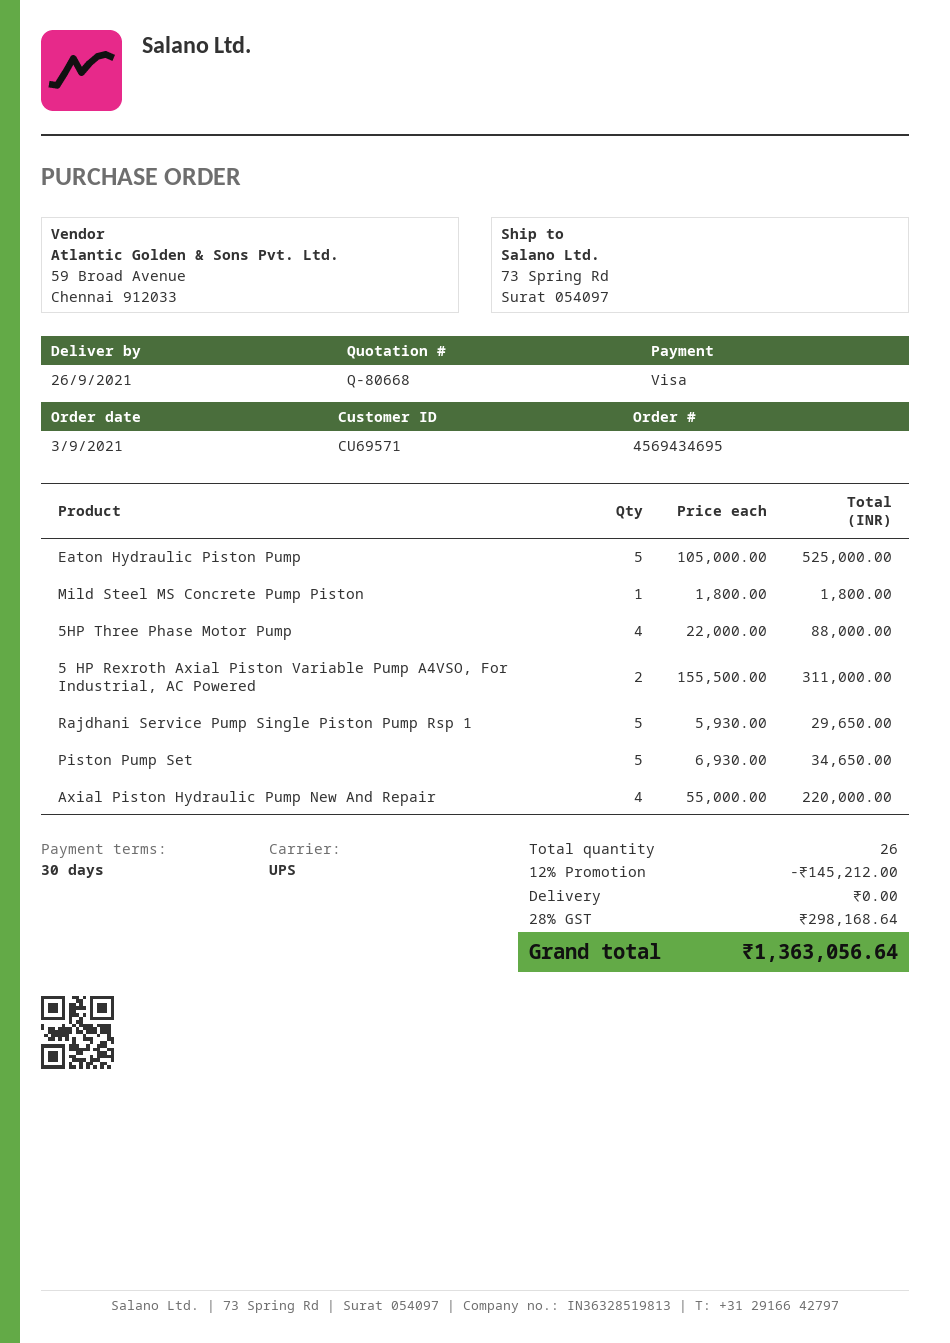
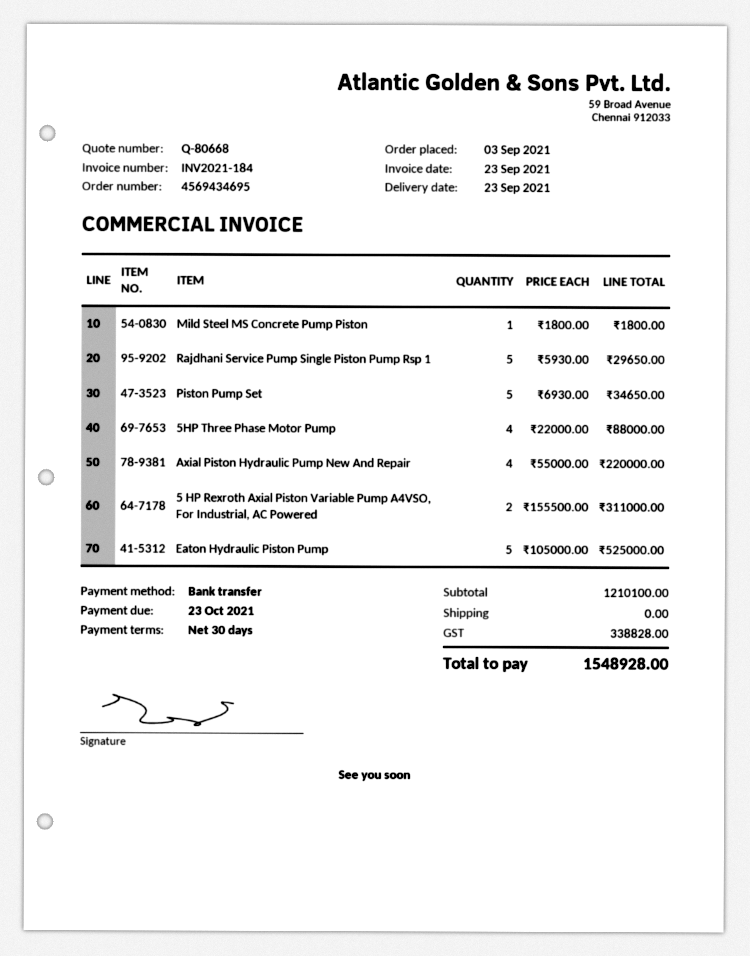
delivery date: 2021-09-26 -> 2021-09-23
payment method: Visa -> bank transfer
discount: 12% = 145212.00 -> none
tax: 298168.64 -> 338828.00
total: 1363056.64 -> 1548928.00

